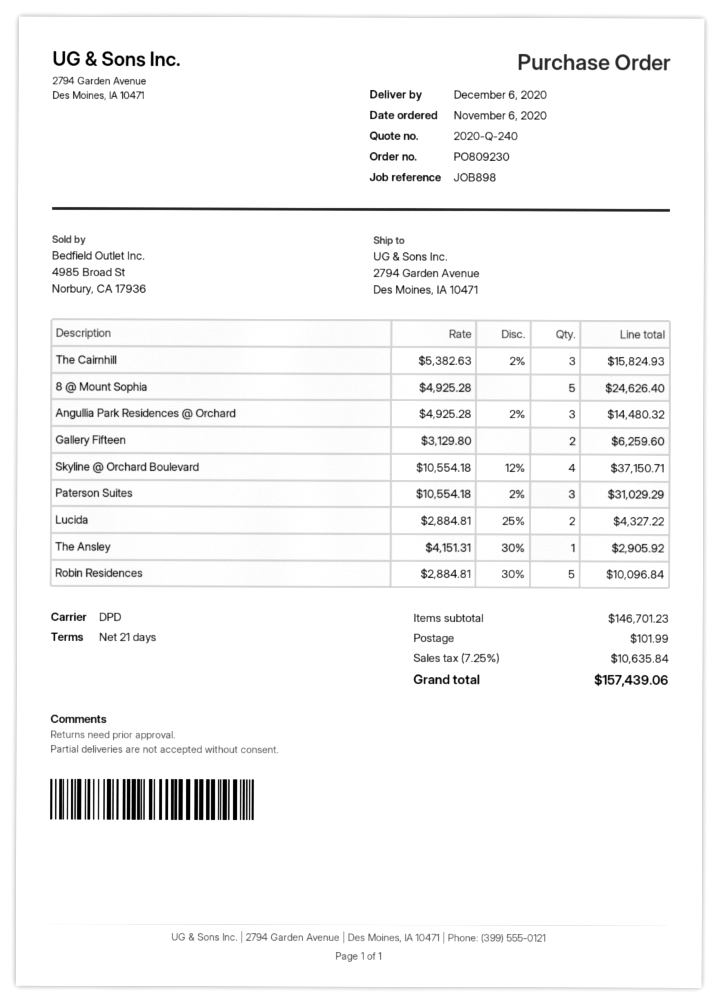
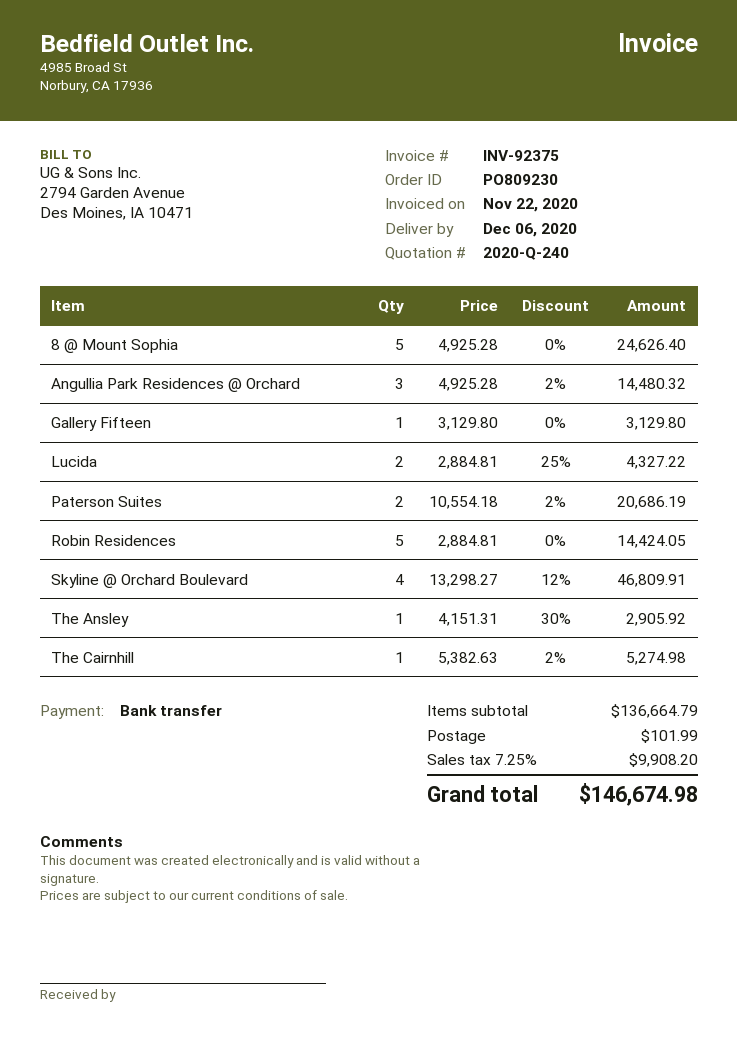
The Cairnhill: 3 x 5382.63 - 2% = 15824.93 -> 1 x 5382.63 - 2% = 5274.98
Gallery Fifteen: 2 x 3129.80 = 6259.60 -> 1 x 3129.80 = 3129.80
Skyline @ Orchard Boulevard: 4 x 10554.18 - 12% = 37150.71 -> 4 x 13298.27 - 12% = 46809.91
Paterson Suites: 3 x 10554.18 - 2% = 31029.29 -> 2 x 10554.18 - 2% = 20686.19
Robin Residences: 5 x 2884.81 - 30% = 10096.84 -> 5 x 2884.81 = 14424.05
subtotal: 146701.23 -> 136664.79
tax: 7.25% = 10635.84 -> 7.25% = 9908.20
total: 157439.06 -> 146674.98

